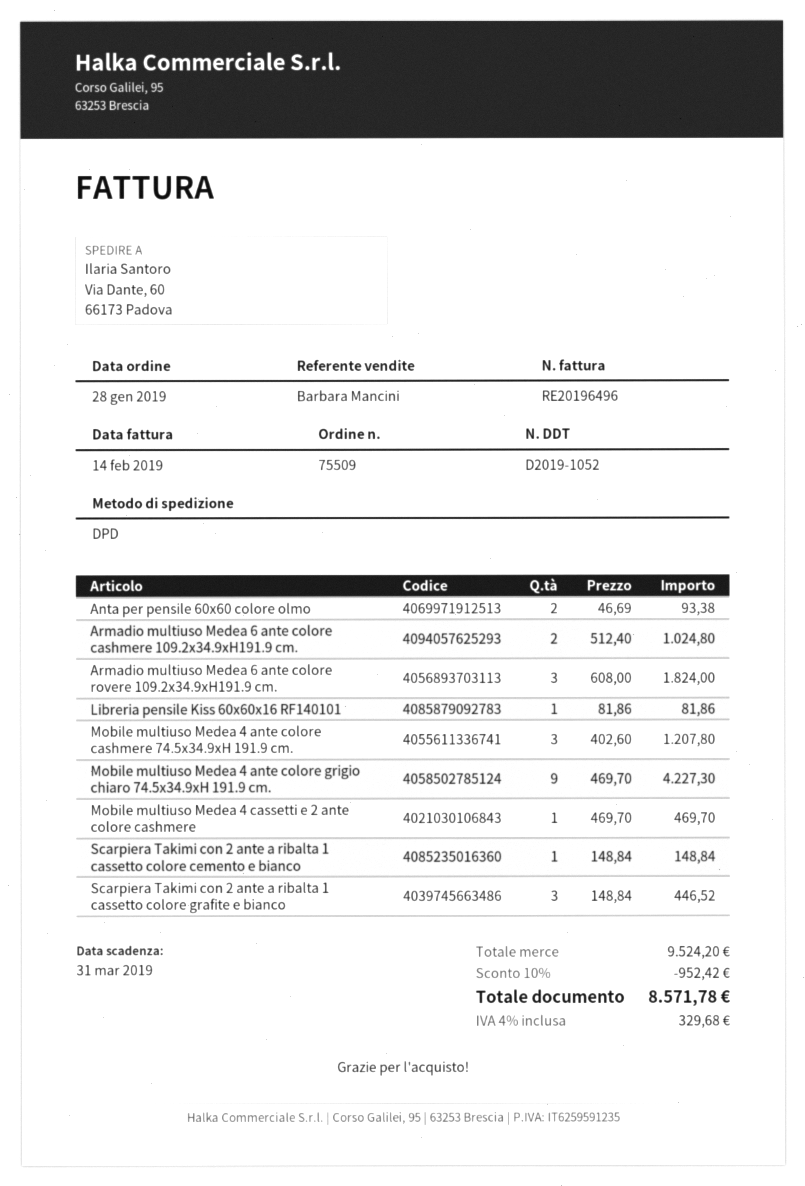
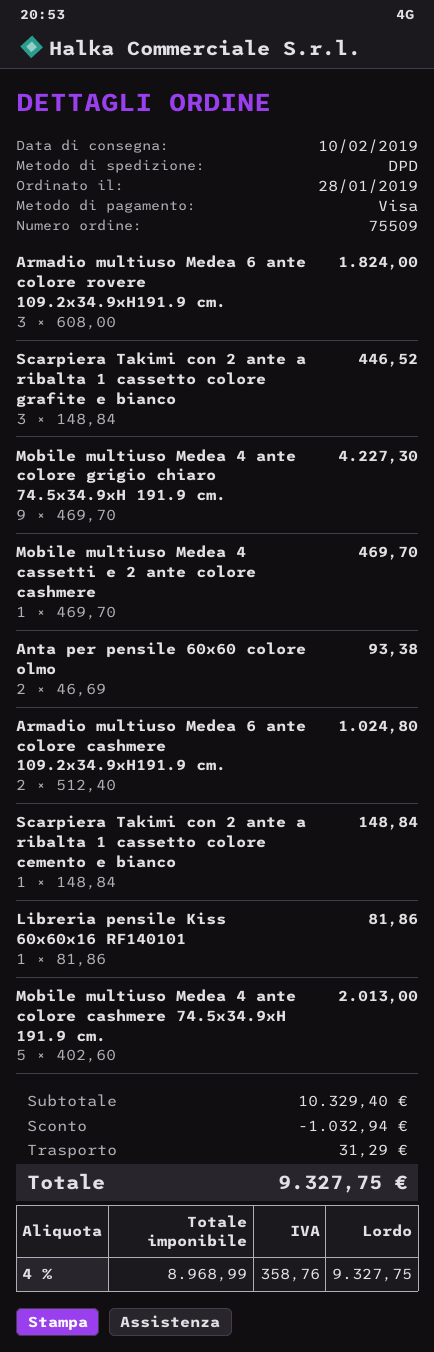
Mobile multiuso Medea 4 ante colore cashmere 74.5x34.9xH 191.9 cm.: 3 x 402.60 = 1207.80 -> 5 x 402.60 = 2013.00
subtotal: 9524.20 -> 10329.40
discount: 952.42 -> 1032.94
shipping: none -> 31.29
tax: 4% = 329.68 -> 4% = 358.76
total: 8571.78 -> 9327.75

